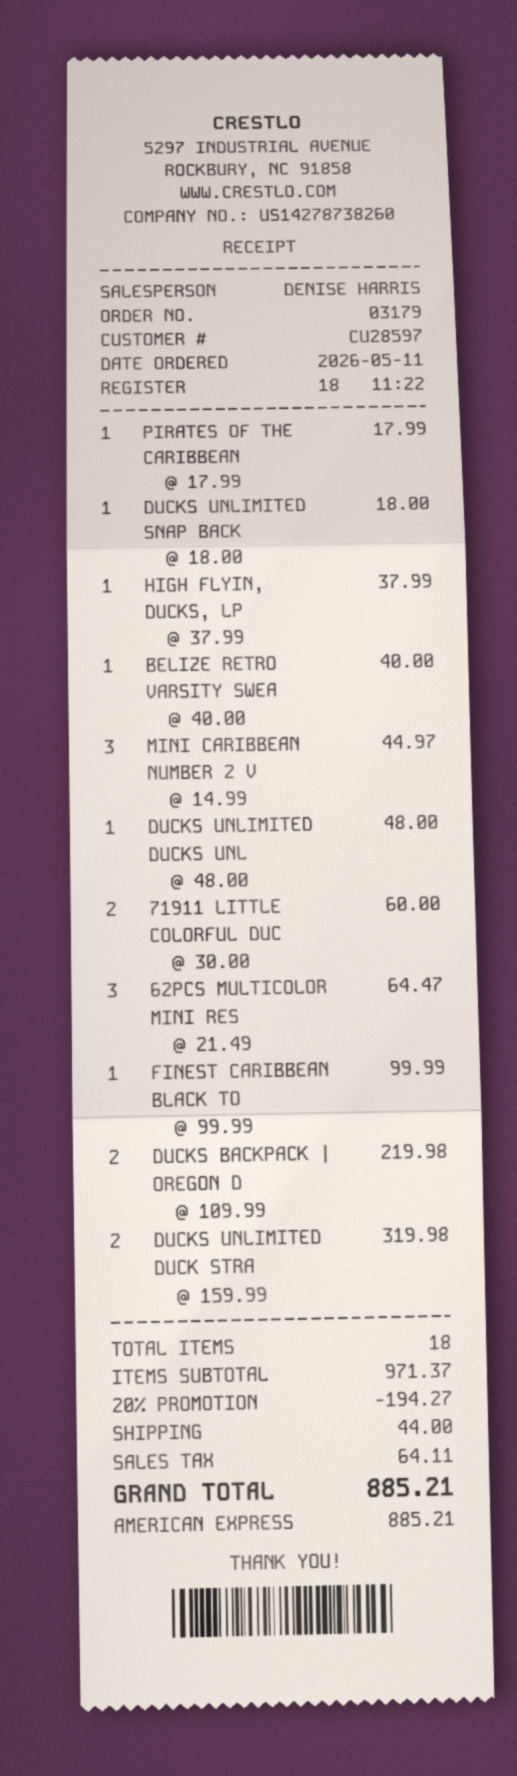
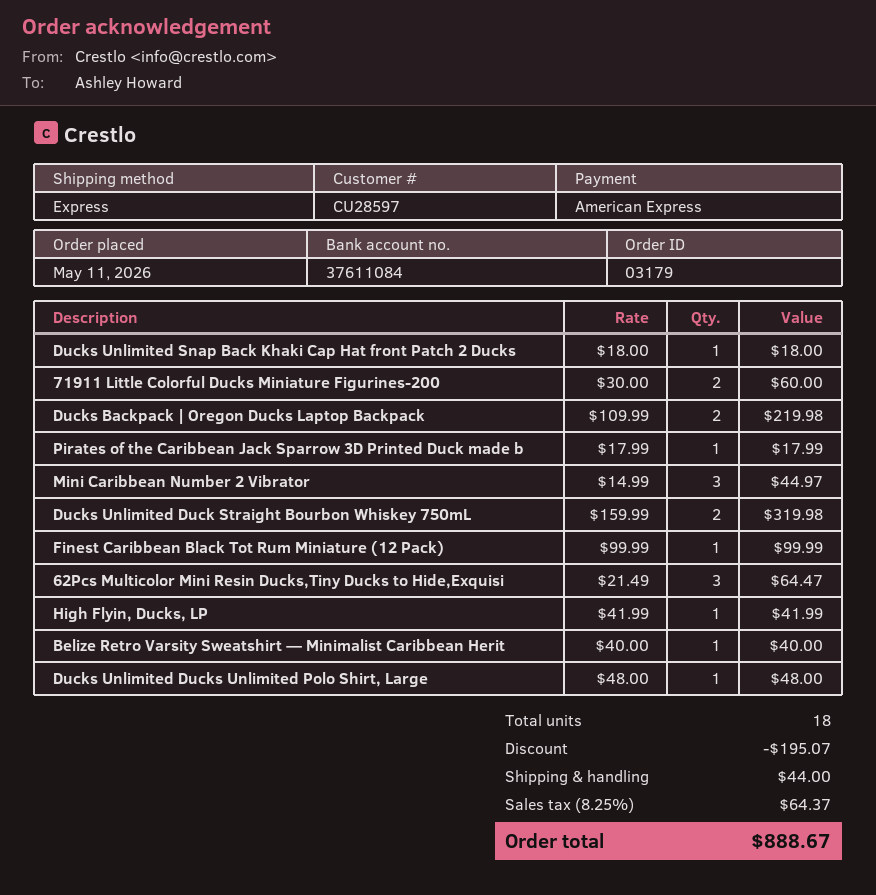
HIGH FLYIN, DUCKS, LP: 1 x 37.99 = 37.99 -> 1 x 41.99 = 41.99
discount: 194.27 -> 195.07
tax: 64.11 -> 64.37
total: 885.21 -> 888.67

